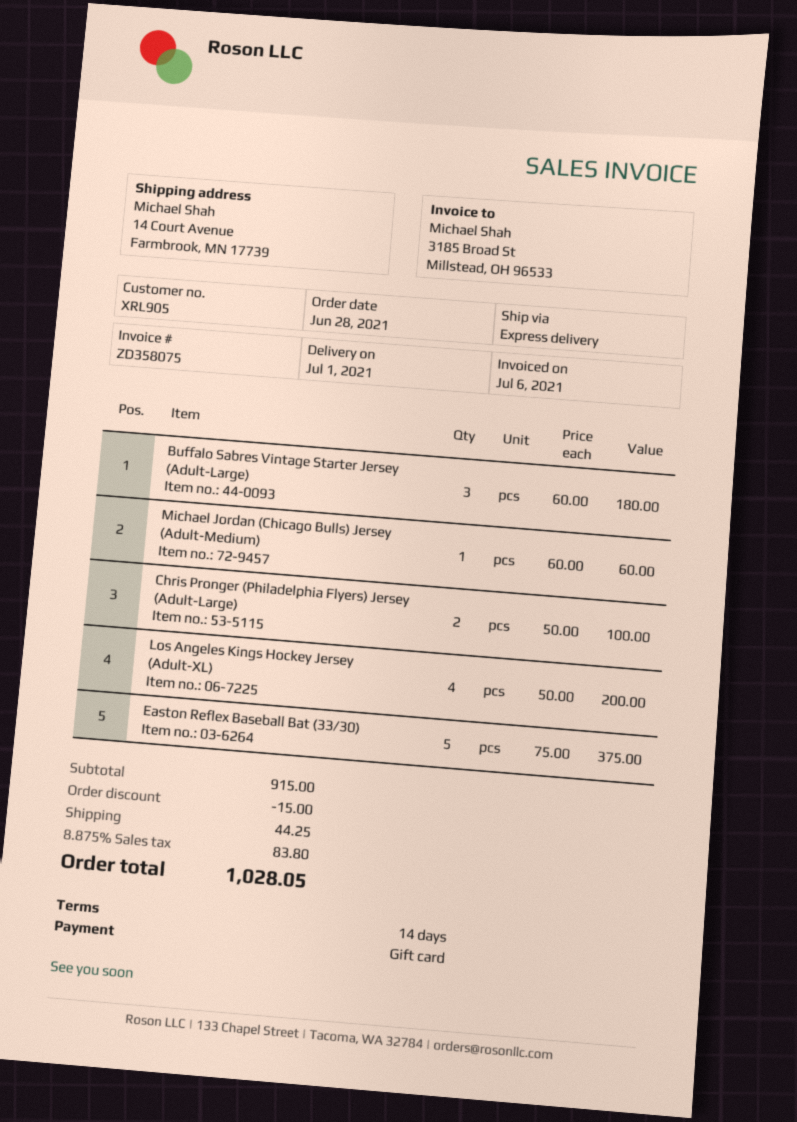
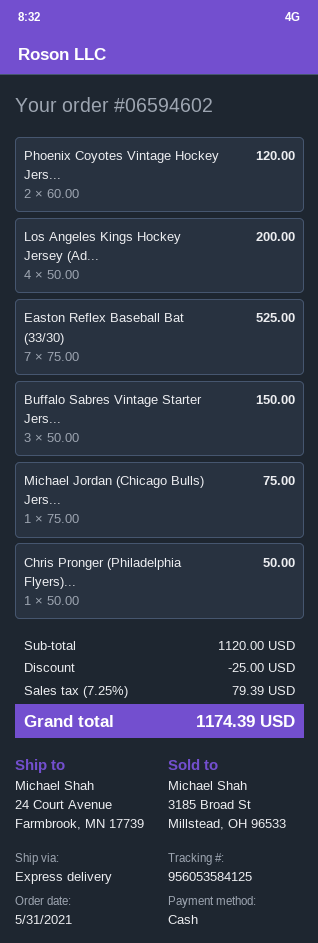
order date: 2021-06-28 -> 2021-05-31
payment method: gift card -> cash
ship to: 14 Court Avenue, Farmbrook, MN 17739 -> 24 Court Avenue, Farmbrook, MN 17739
Buffalo Sabres Vintage Starter Jersey (Adult-Large): 3 x 60.00 = 180.00 -> 3 x 50.00 = 150.00
Michael Jordan (Chicago Bulls) Jersey (Adult-Medium): 1 x 60.00 = 60.00 -> 1 x 75.00 = 75.00
Chris Pronger (Philadelphia Flyers) Jersey (Adult-Large): 2 x 50.00 = 100.00 -> 1 x 50.00 = 50.00
Easton Reflex Baseball Bat (33/30): 5 x 75.00 = 375.00 -> 7 x 75.00 = 525.00
Phoenix Coyotes Vintage Hockey Jers...: none -> 2 x 60.00 = 120.00
subtotal: 915.00 -> 1120.00
discount: 15.00 -> 25.00
shipping: 44.25 -> none
tax: 8.875% = 83.80 -> 7.25% = 79.39
total: 1028.05 -> 1174.39

